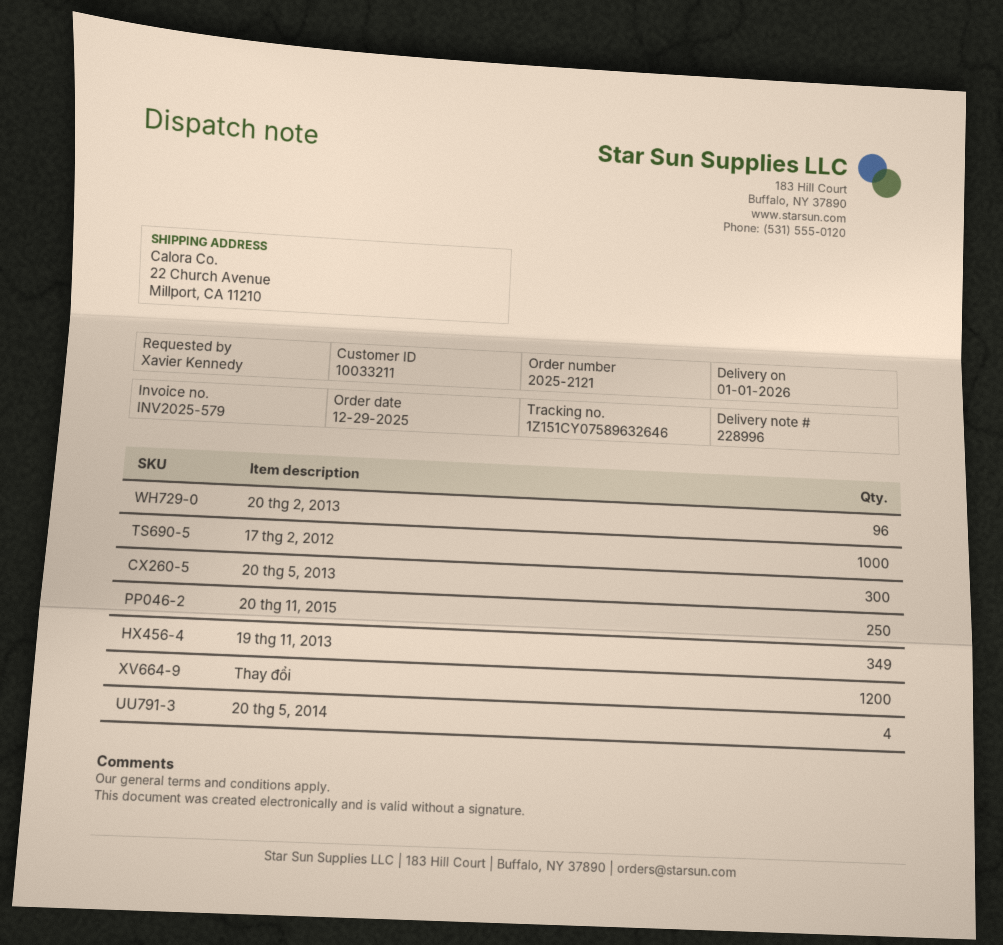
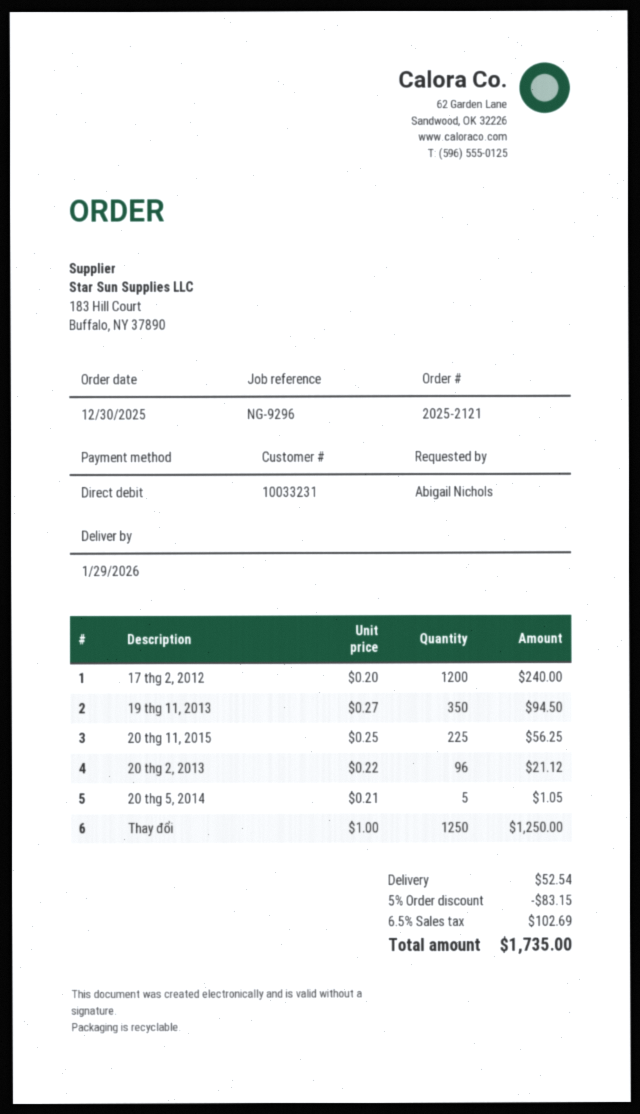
order date: 2025-12-29 -> 2025-12-30
delivery date: 2026-01-01 -> 2026-01-29
customer number: 10033211 -> 10033231
ordered by: Xavier Kennedy -> Abigail Nichols
17 thg 2, 2012: 1000 -> 1200
20 thg 5, 2013: 300 -> none
20 thg 11, 2015: 250 -> 225
19 thg 11, 2013: 349 -> 350
Thay đổi: 1200 -> 1250
20 thg 5, 2014: 4 -> 5

